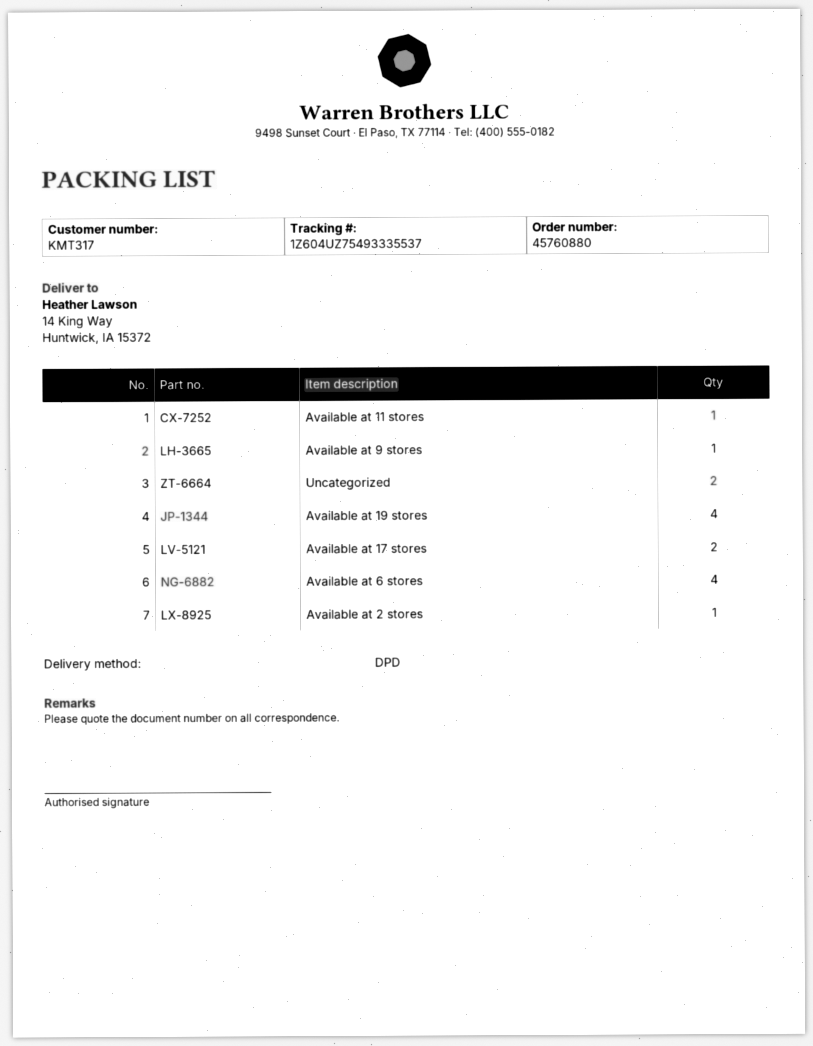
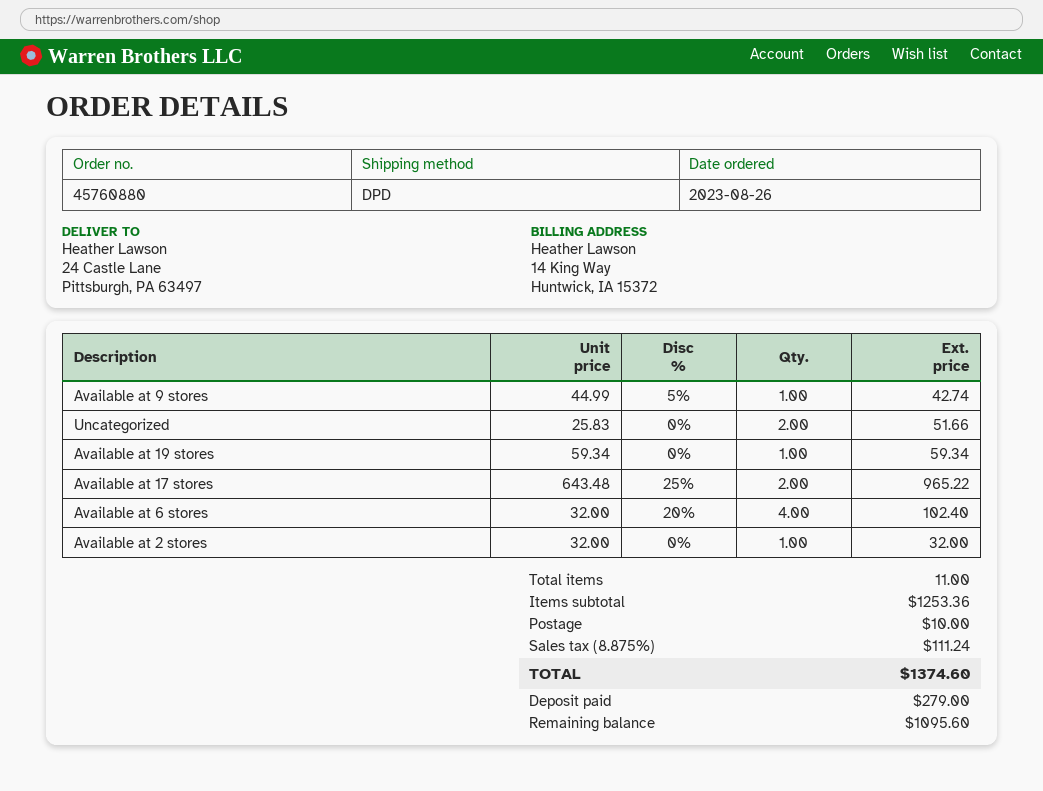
ship to: 14 King Way, Huntwick, IA 15372 -> 24 Castle Lane, Pittsburgh, PA 63497
Available at 11 stores: 1 -> none
Available at 19 stores: 4 -> 1

